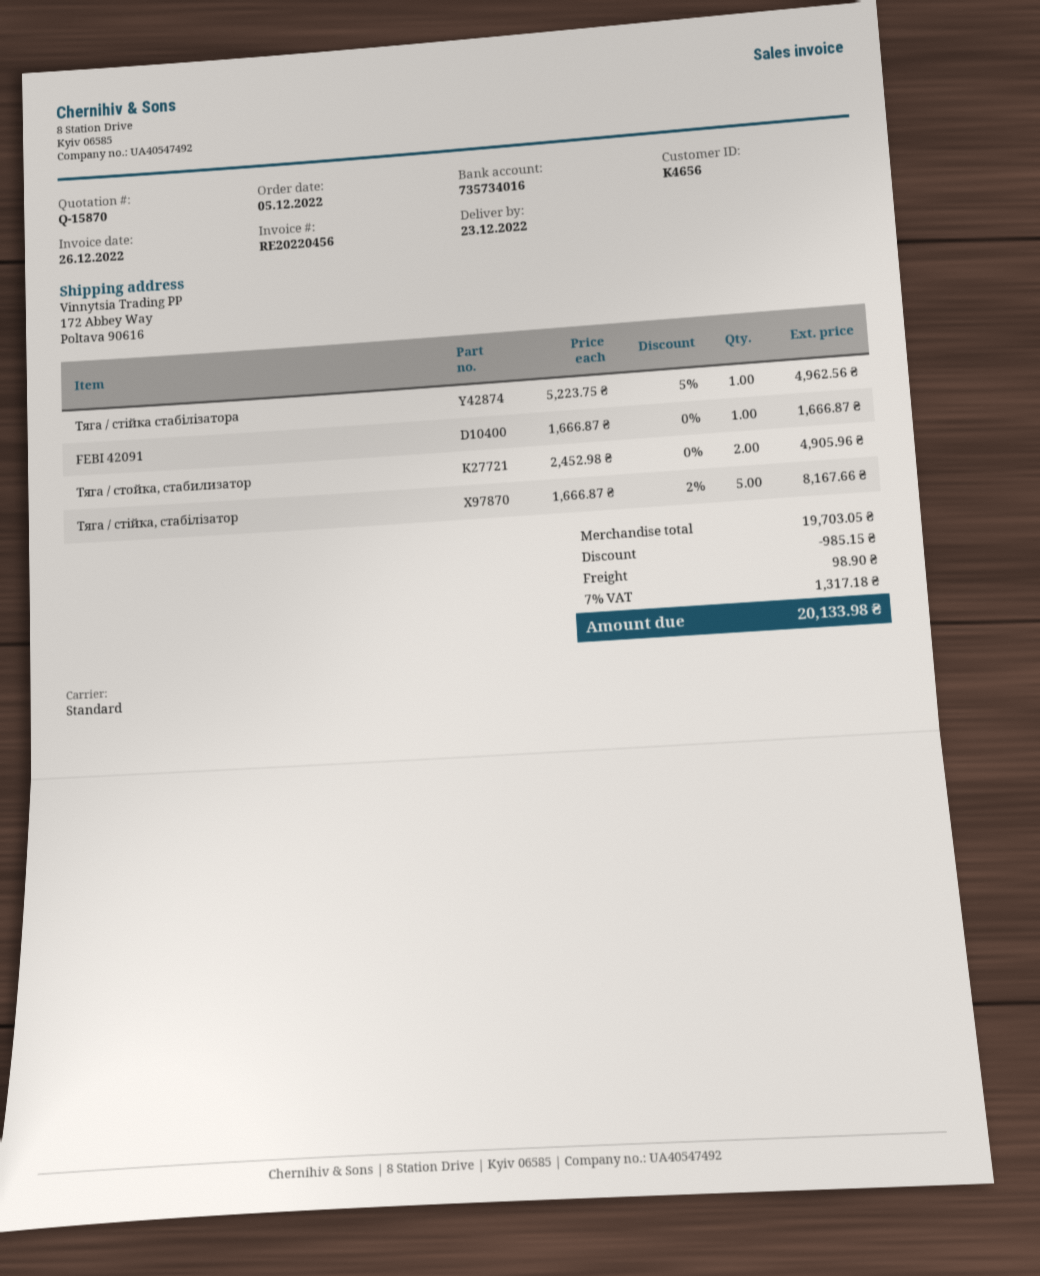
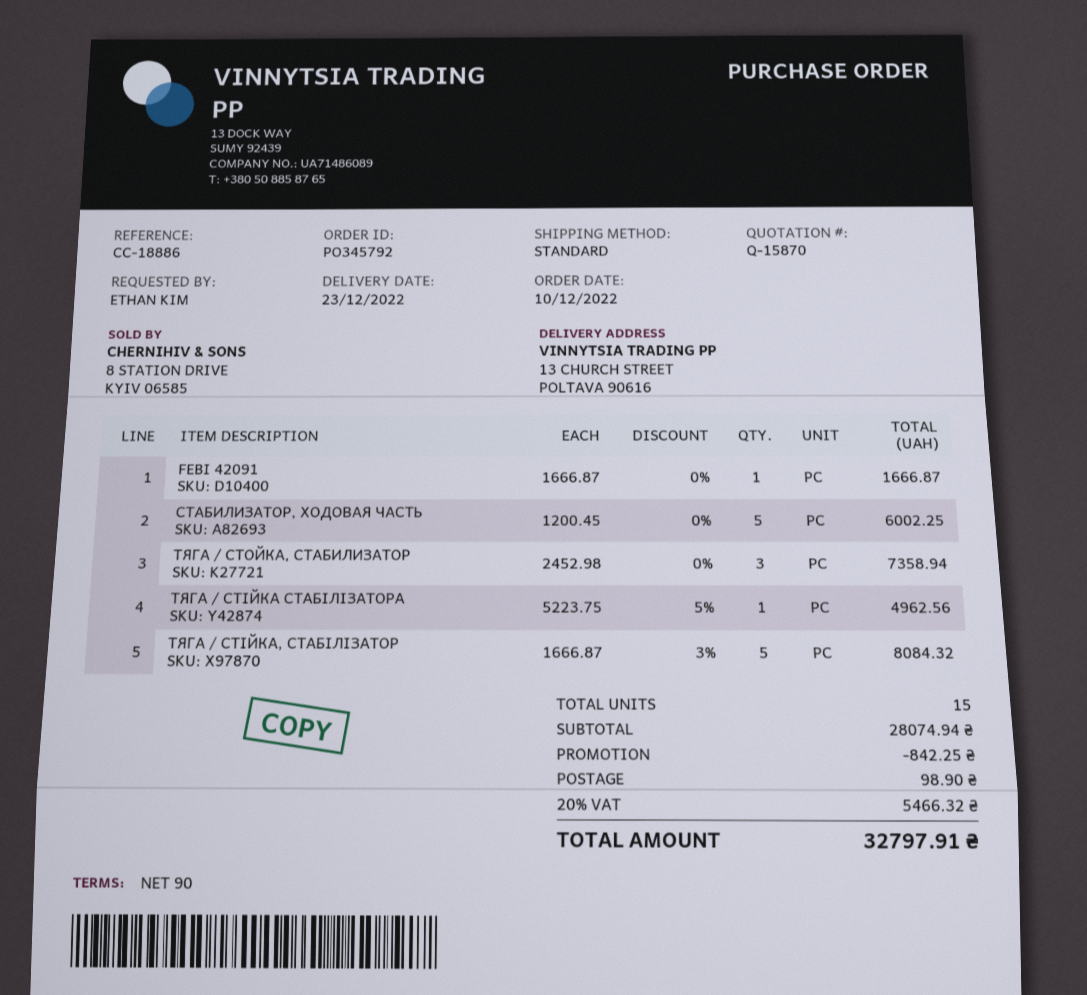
order date: 2022-12-05 -> 2022-12-10
ship to: 172 Abbey Way, Poltava 90616 -> 13 CHURCH STREET, POLTAVA 90616
Тяга / стойка, стабилизатор: 2 x 2452.98 = 4905.96 -> 3 x 2452.98 = 7358.94
Тяга / стійка, стабілізатор: 5 x 1666.87 - 2% = 8167.66 -> 5 x 1666.87 - 3% = 8084.32
СТАБИЛИЗАТОР, ХОДОВАЯ ЧАСТЬ: none -> 5 x 1200.45 = 6002.25
subtotal: 19703.05 -> 28074.94
discount: 985.15 -> 842.25
tax: 7% = 1317.18 -> 20% = 5466.32
total: 20133.98 -> 32797.91

